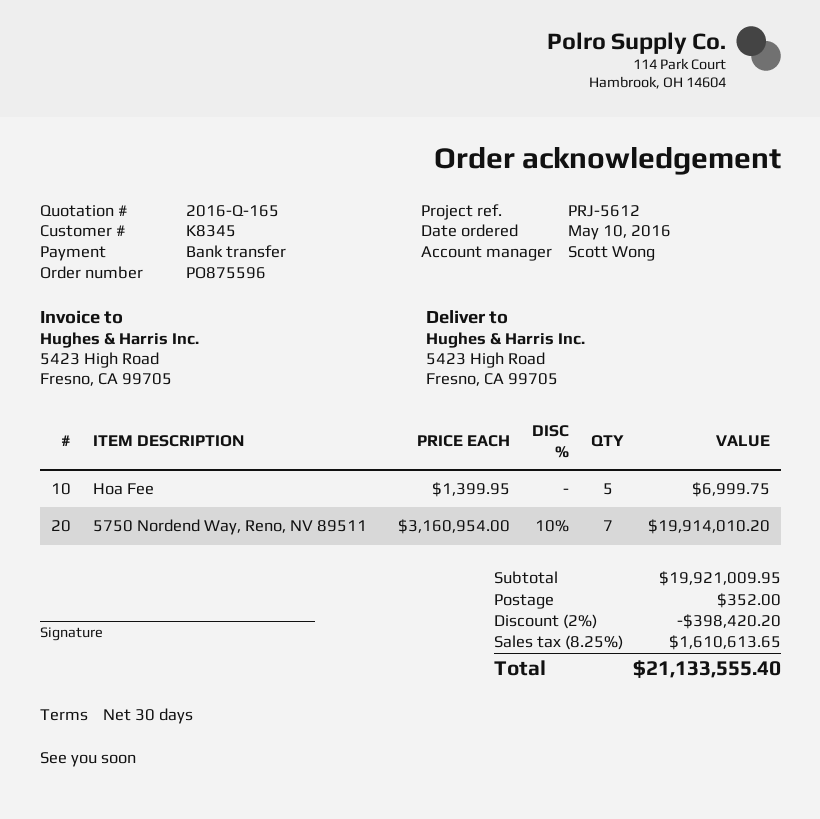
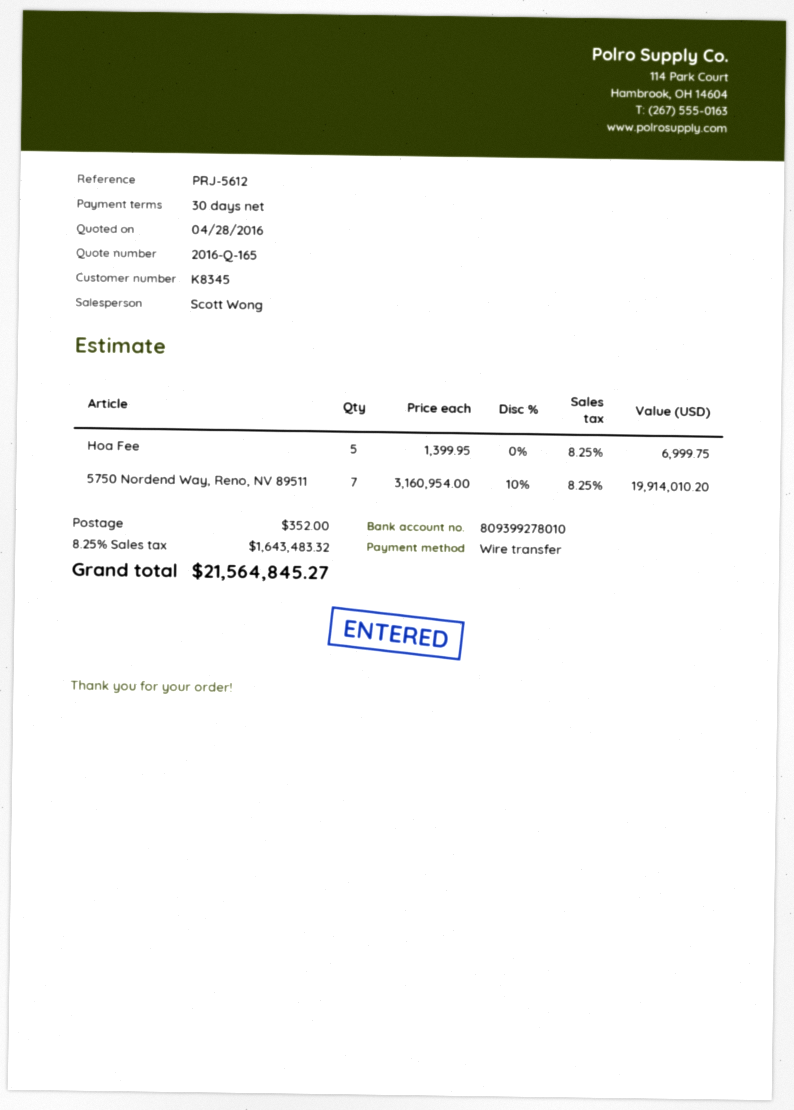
discount: 2% = 398420.20 -> none
tax: 8.25% = 1610613.65 -> 8.25% = 1643483.32
total: 21133555.40 -> 21564845.27

